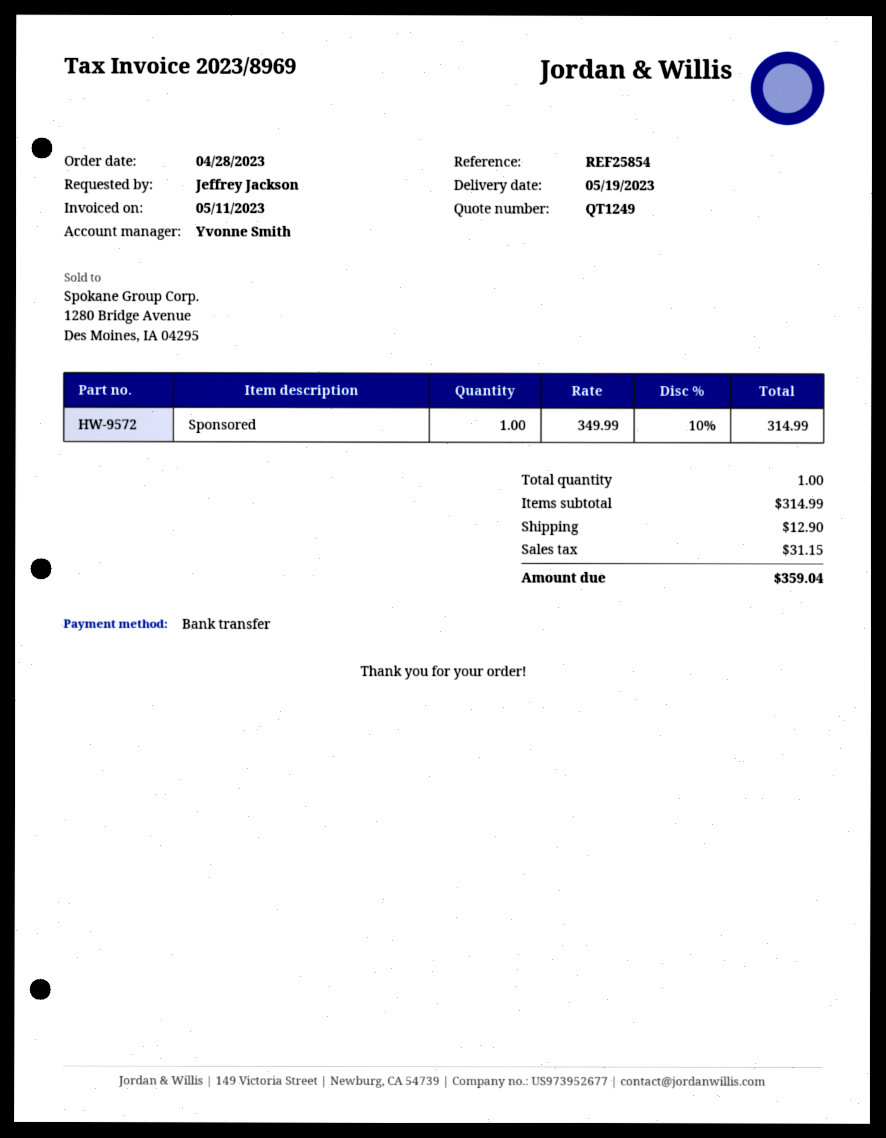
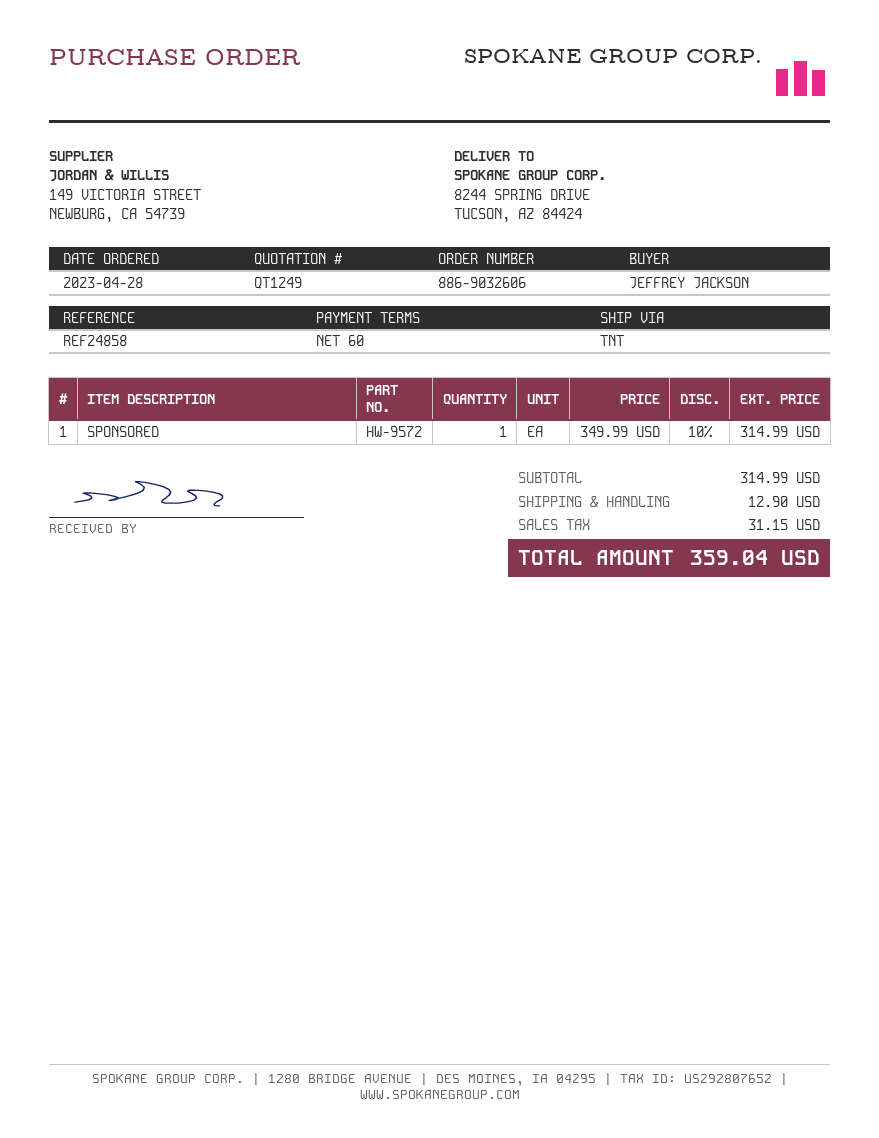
reference: REF25854 -> REF24858

